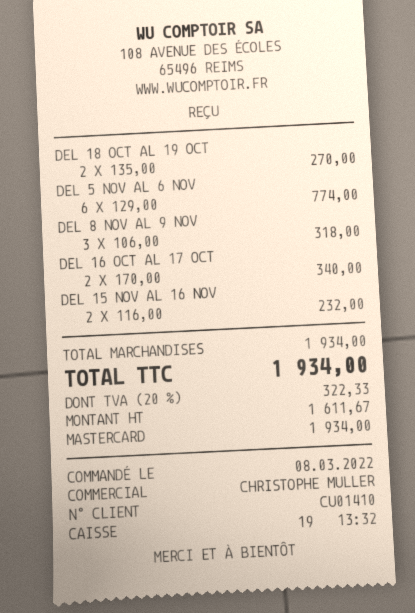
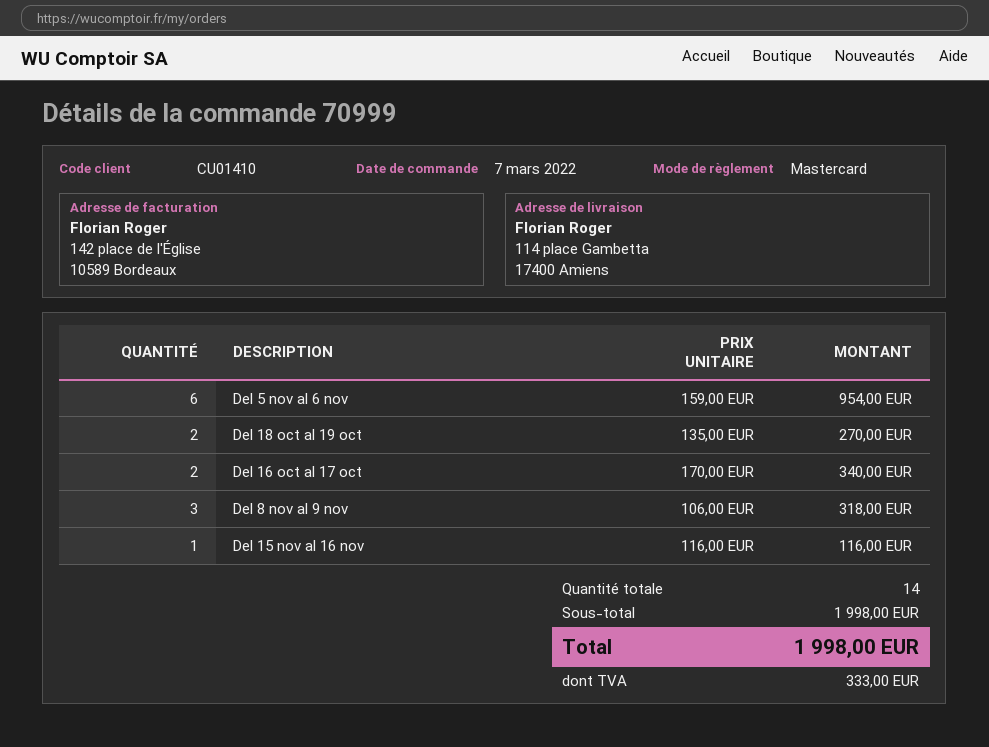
order date: 2022-03-08 -> 2022-03-07
DEL 5 NOV AL 6 NOV: 6 x 129.00 = 774.00 -> 6 x 159.00 = 954.00
DEL 15 NOV AL 16 NOV: 2 x 116.00 = 232.00 -> 1 x 116.00 = 116.00
subtotal: 1934.00 -> 1998.00
tax: 322.33 -> 333.00
total: 1934.00 -> 1998.00

